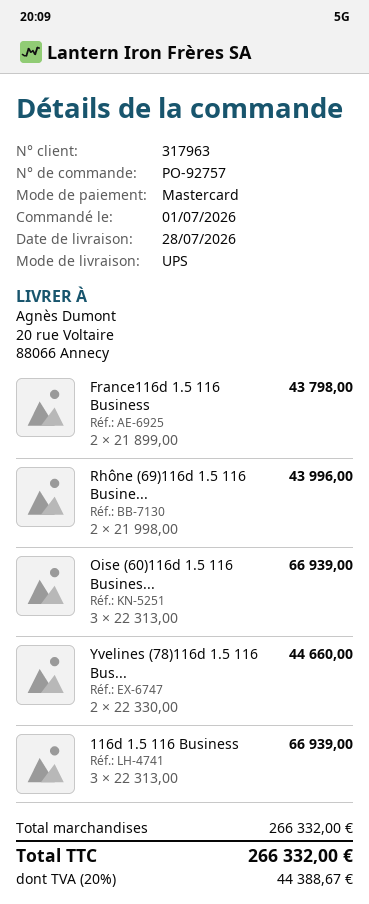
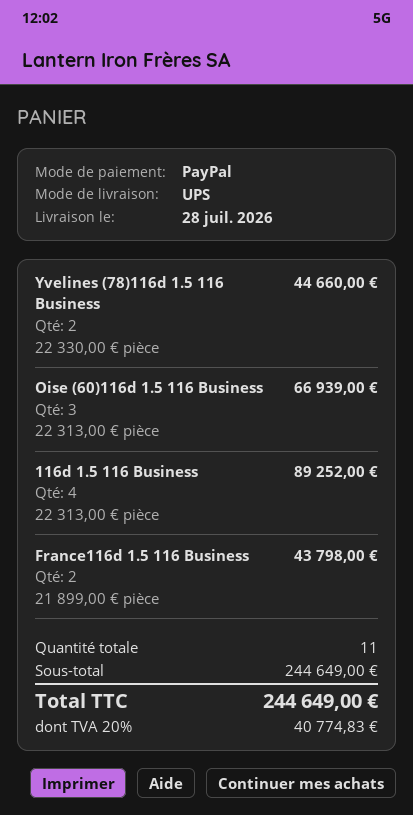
payment method: Mastercard -> PayPal
Rhône (69)116d 1.5 116 Busine...: 2 x 21998.00 = 43996.00 -> none
116d 1.5 116 Business: 3 x 22313.00 = 66939.00 -> 4 x 22313.00 = 89252.00
subtotal: 266332.00 -> 244649.00
tax: 20% = 44388.67 -> 20% = 40774.83
total: 266332.00 -> 244649.00

